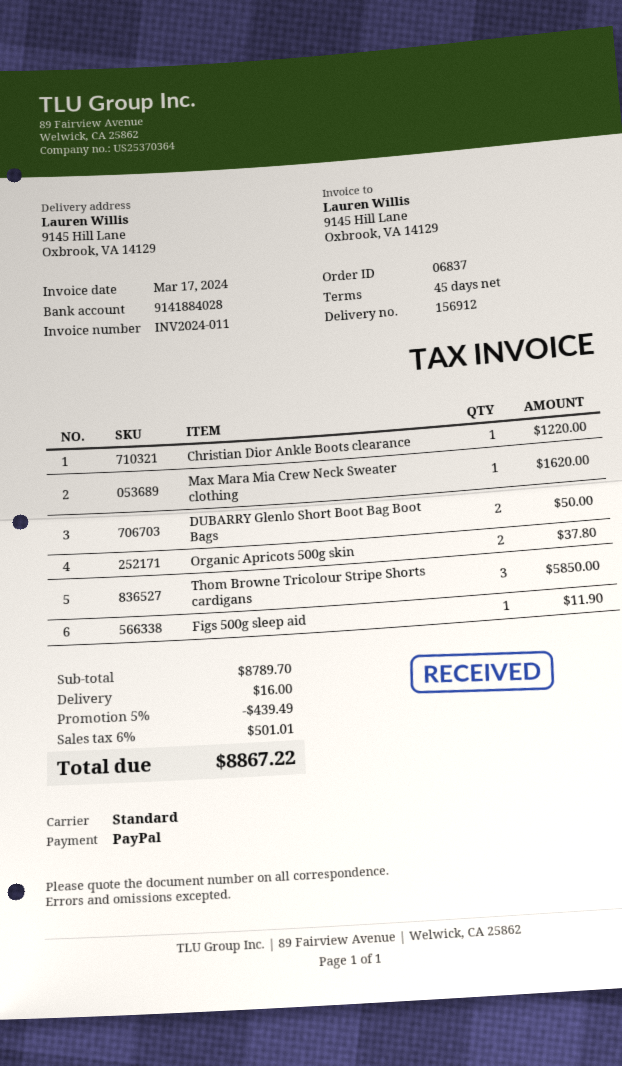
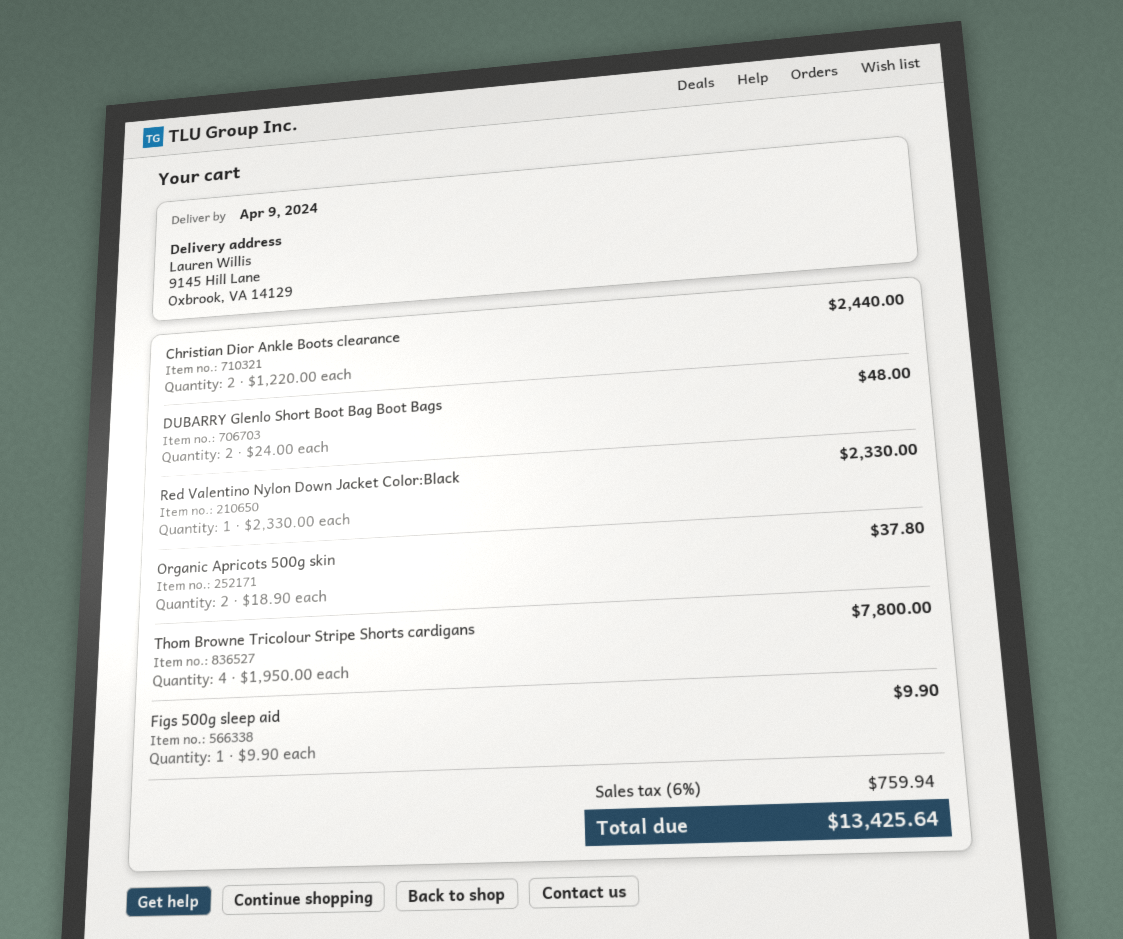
Christian Dior Ankle Boots clearance: 1 for 1220.00 -> 2 for 2440.00
Max Mara Mia Crew Neck Sweater clothing: 1 for 1620.00 -> none
DUBARRY Glenlo Short Boot Bag Boot Bags: 2 for 50.00 -> 2 for 48.00
Thom Browne Tricolour Stripe Shorts cardigans: 3 for 5850.00 -> 4 for 7800.00
Figs 500g sleep aid: 1 for 11.90 -> 1 for 9.90
Red Valentino Nylon Down Jacket Color:Black: none -> 1 for 2330.00
discount: 5% = 439.49 -> none
shipping: 16.00 -> none
tax: 6% = 501.01 -> 6% = 759.94
total: 8867.22 -> 13425.64

